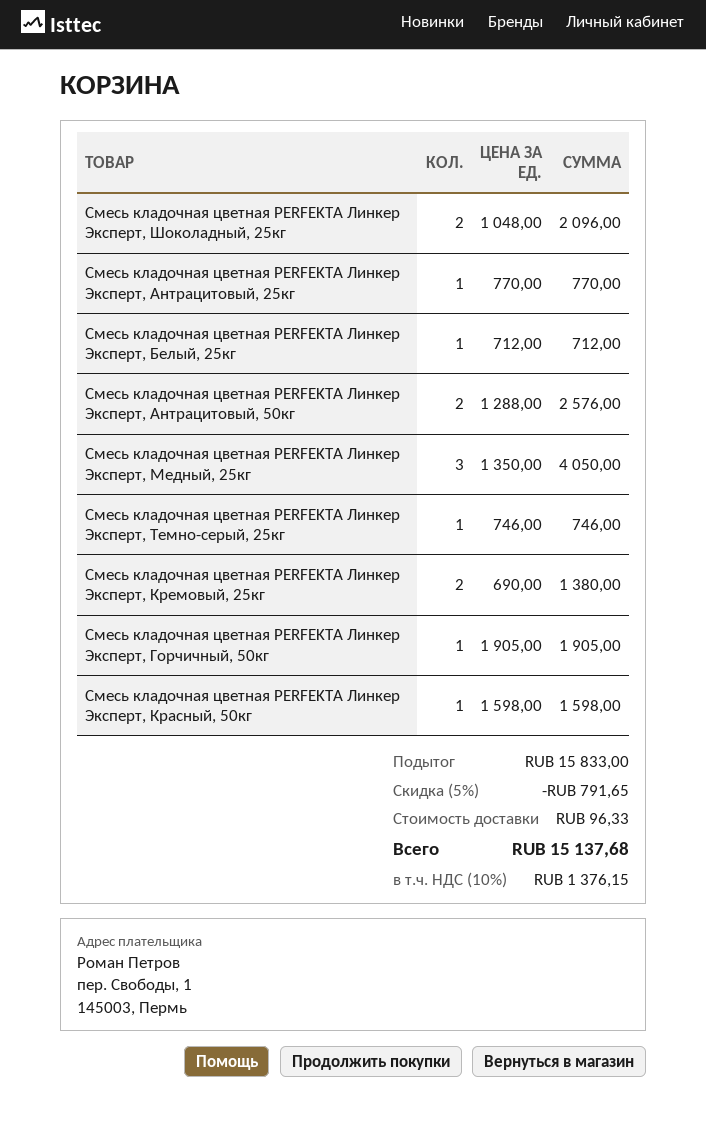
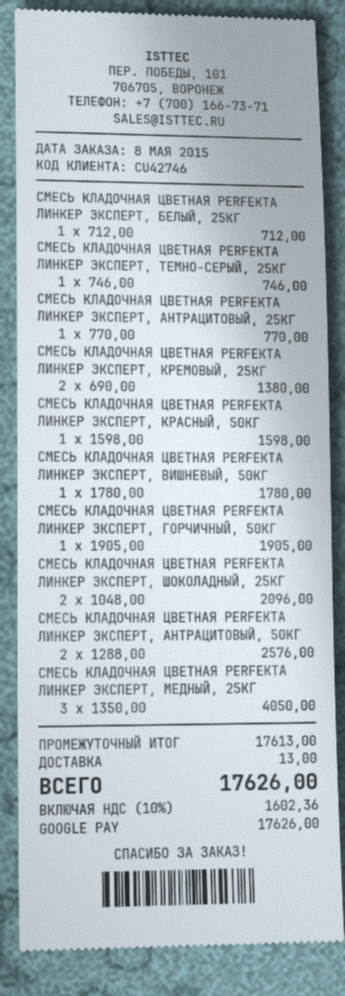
СМЕСЬ КЛАДОЧНАЯ ЦВЕТНАЯ PERFEKTA ЛИНКЕР ЭКСПЕРТ, ВИШНЕВЫЙ, 50КГ: none -> 1 x 1780.00 = 1780.00
subtotal: 15833.00 -> 17613.00
discount: 5% = 791.65 -> none
shipping: 96.33 -> 13.00
tax: 10% = 1376.15 -> 10% = 1602.36
total: 15137.68 -> 17626.00

